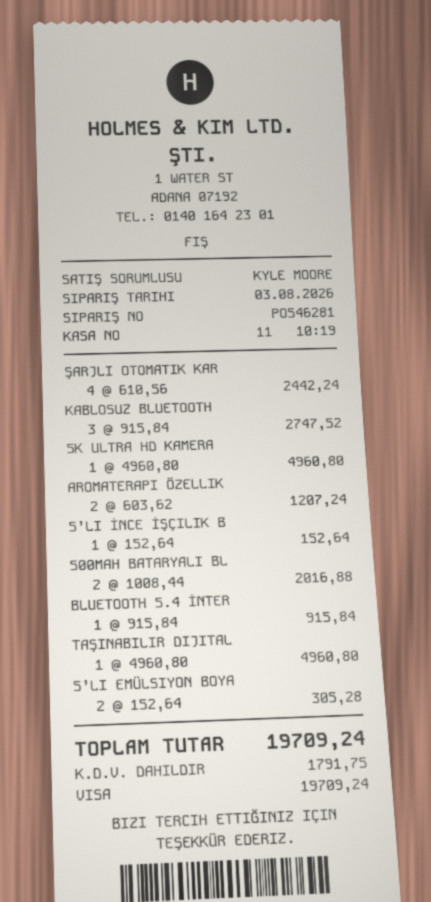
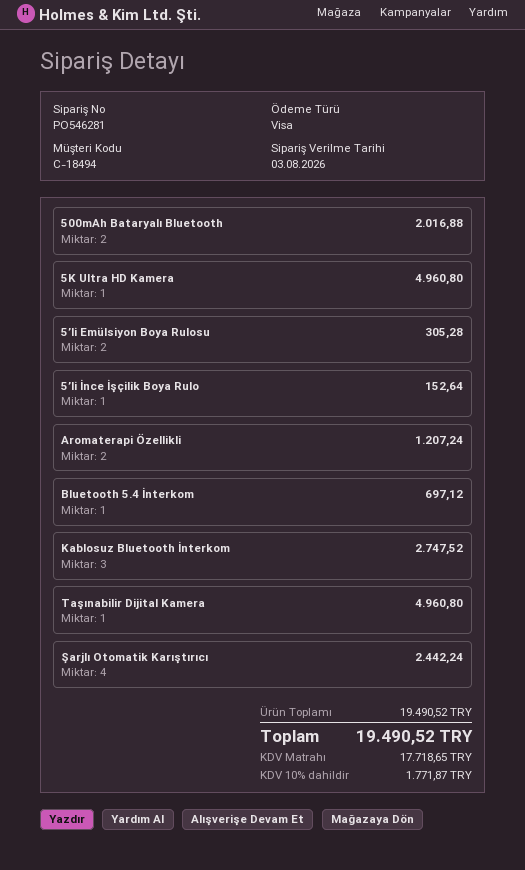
BLUETOOTH 5.4 İNTER: 1 for 915.84 -> 1 for 697.12
tax: 1791.75 -> 1771.87
total: 19709.24 -> 19490.52

